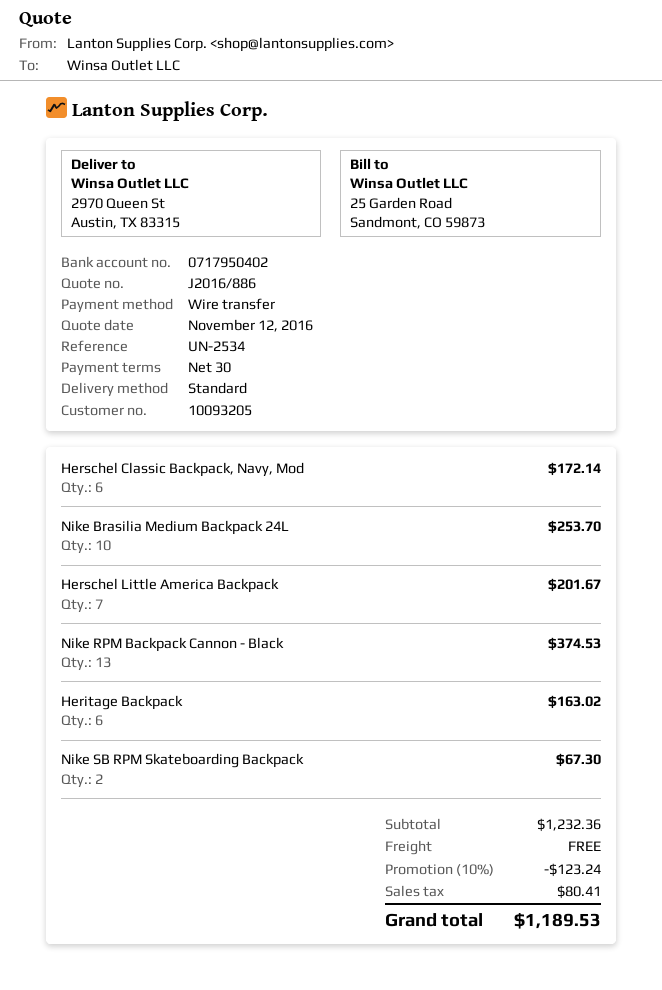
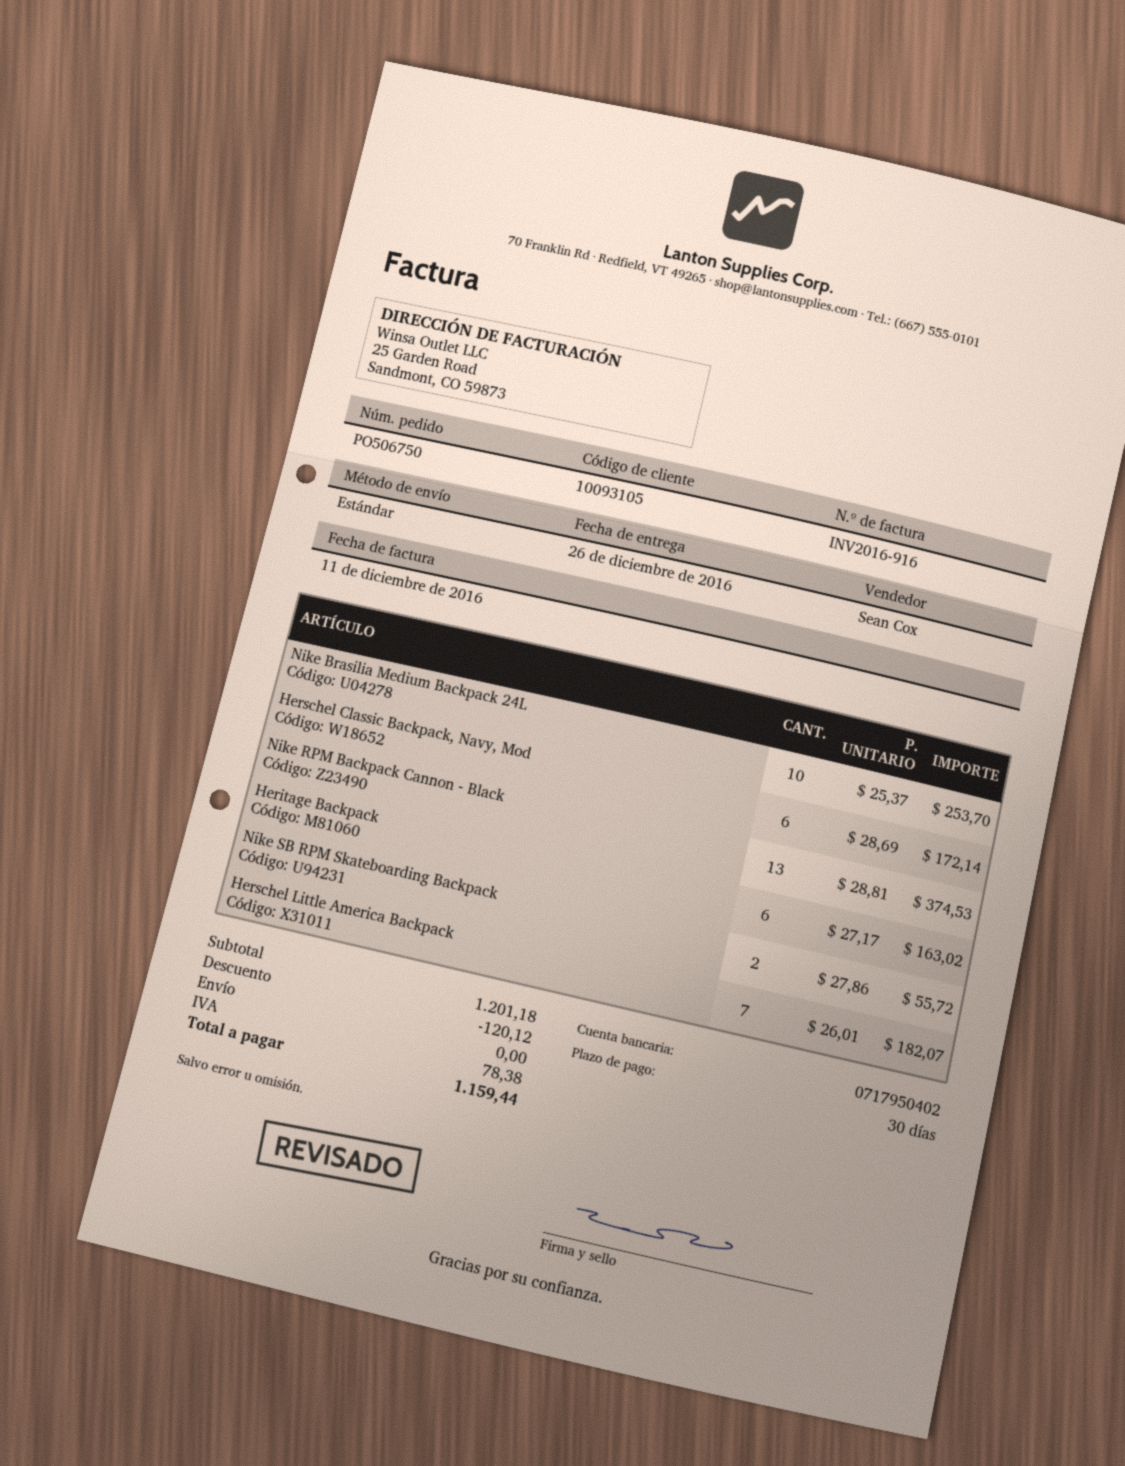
customer number: 10093205 -> 10093105
Herschel Little America Backpack: 7 for 201.67 -> 7 for 182.07
Nike SB RPM Skateboarding Backpack: 2 for 67.30 -> 2 for 55.72
subtotal: 1232.36 -> 1201.18
discount: 123.24 -> 120.12
tax: 80.41 -> 78.38
total: 1189.53 -> 1159.44

